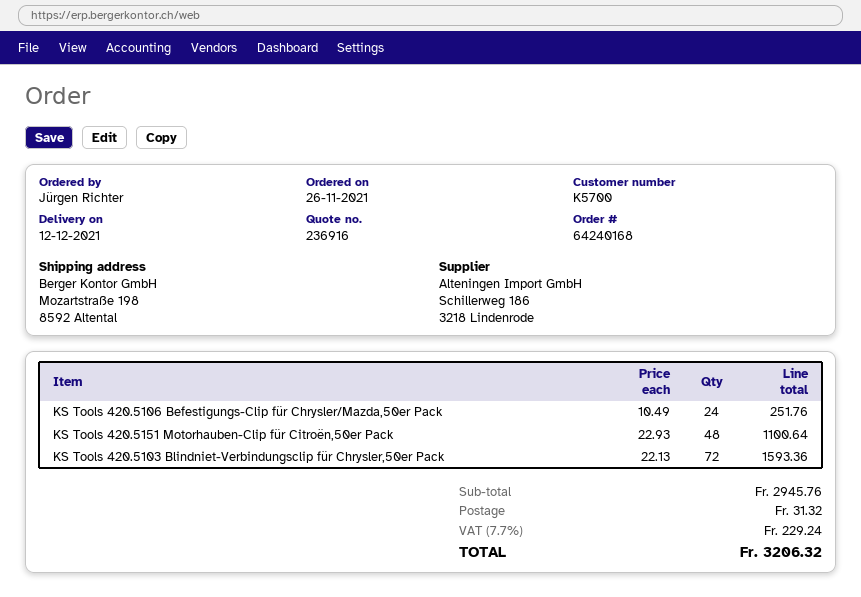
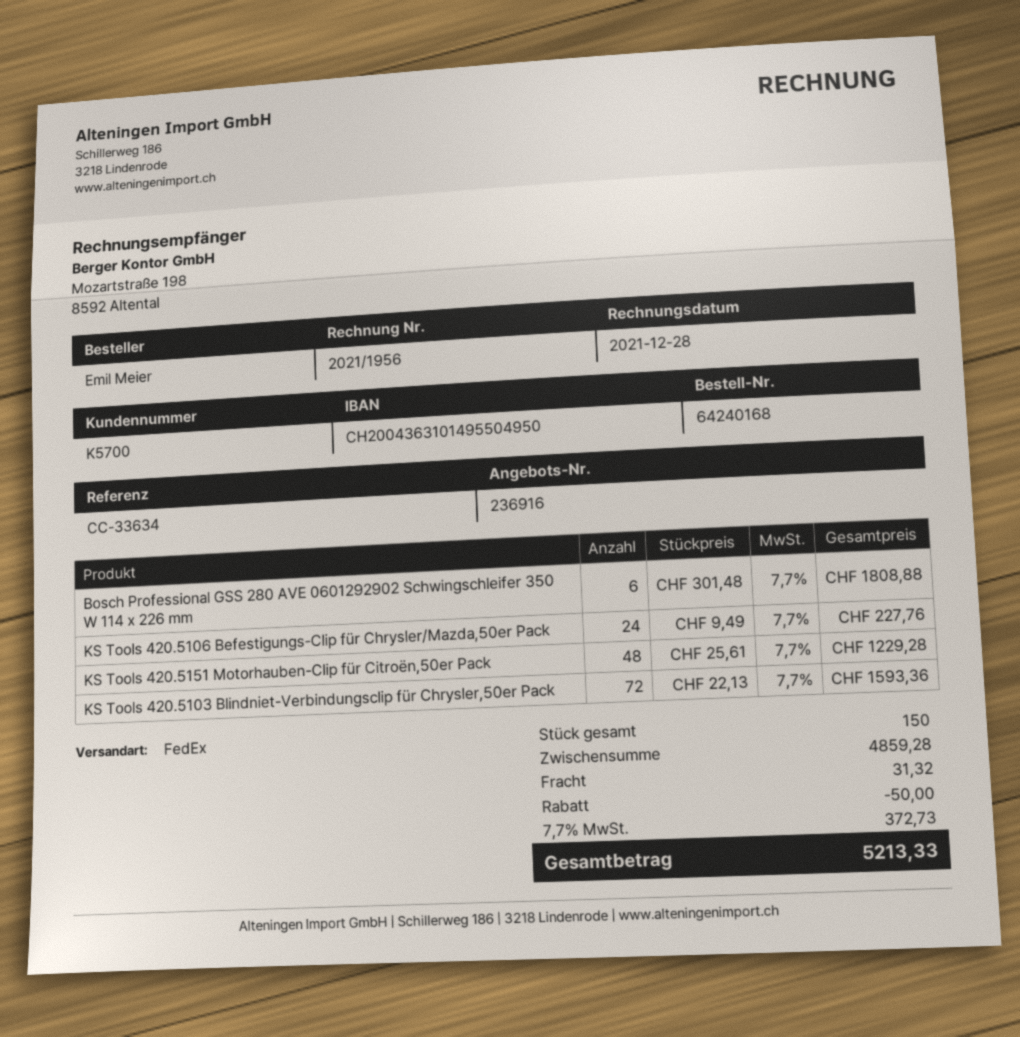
ordered by: Jürgen Richter -> Emil Meier
KS Tools 420.5106 Befestigungs-Clip für Chrysler/Mazda,50er Pack: 24 x 10.49 = 251.76 -> 24 x 9.49 = 227.76
KS Tools 420.5151 Motorhauben-Clip für Citroën,50er Pack: 48 x 22.93 = 1100.64 -> 48 x 25.61 = 1229.28
Bosch Professional GSS 280 AVE 0601292902 Schwingschleifer 350 W 114 x 226 mm: none -> 6 x 301.48 = 1808.88
subtotal: 2945.76 -> 4859.28
discount: none -> 50.00
tax: 7.7% = 229.24 -> 7.7% = 372.73
total: 3206.32 -> 5213.33

